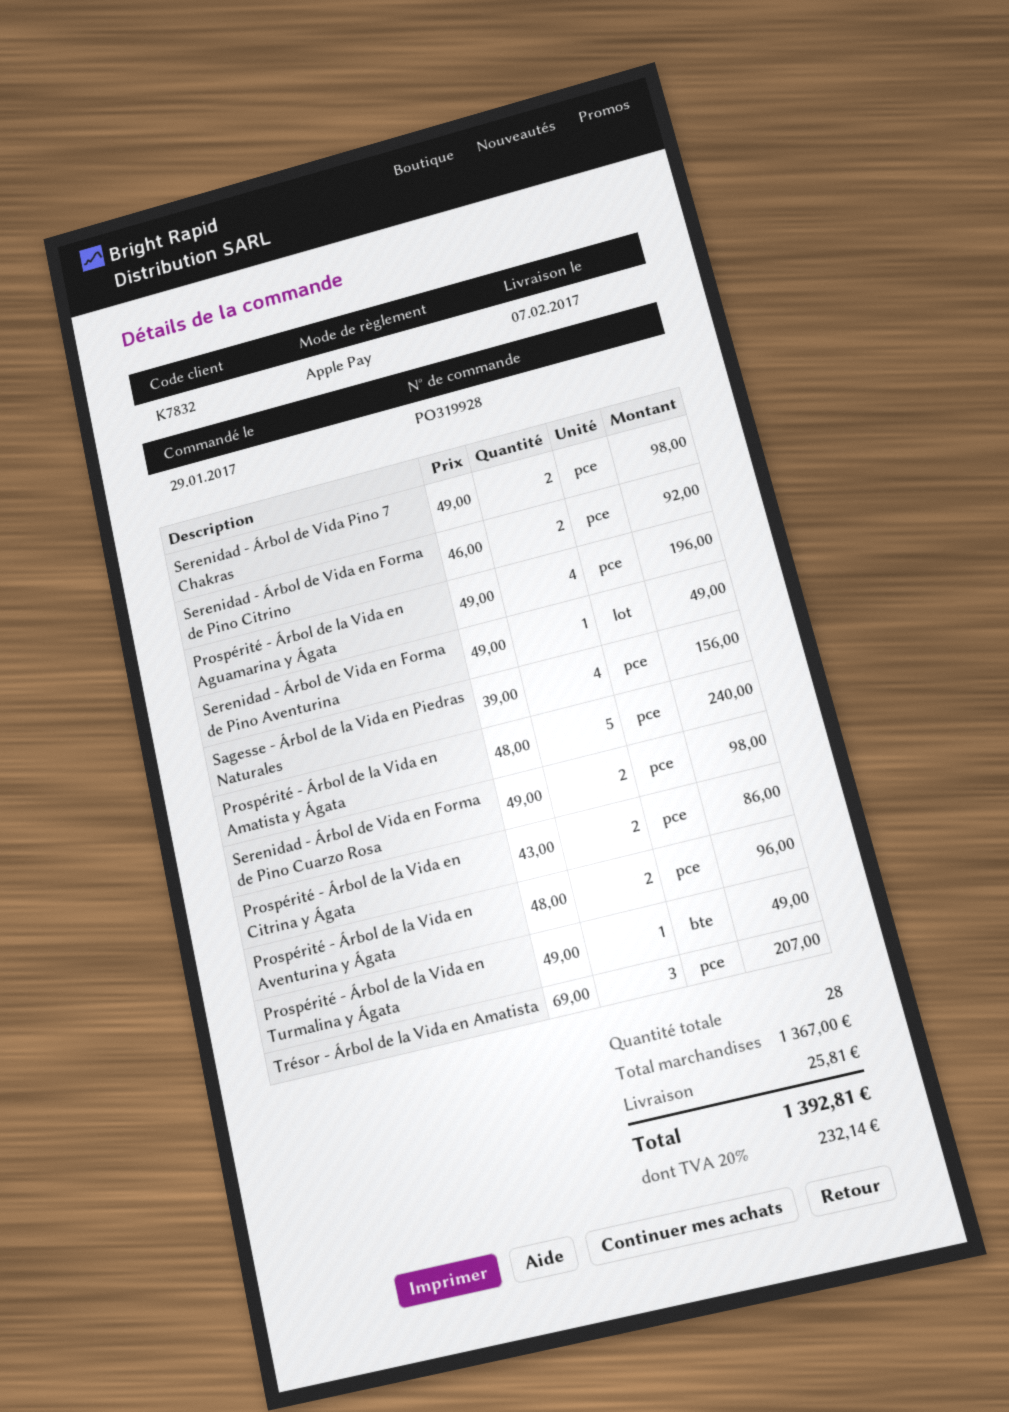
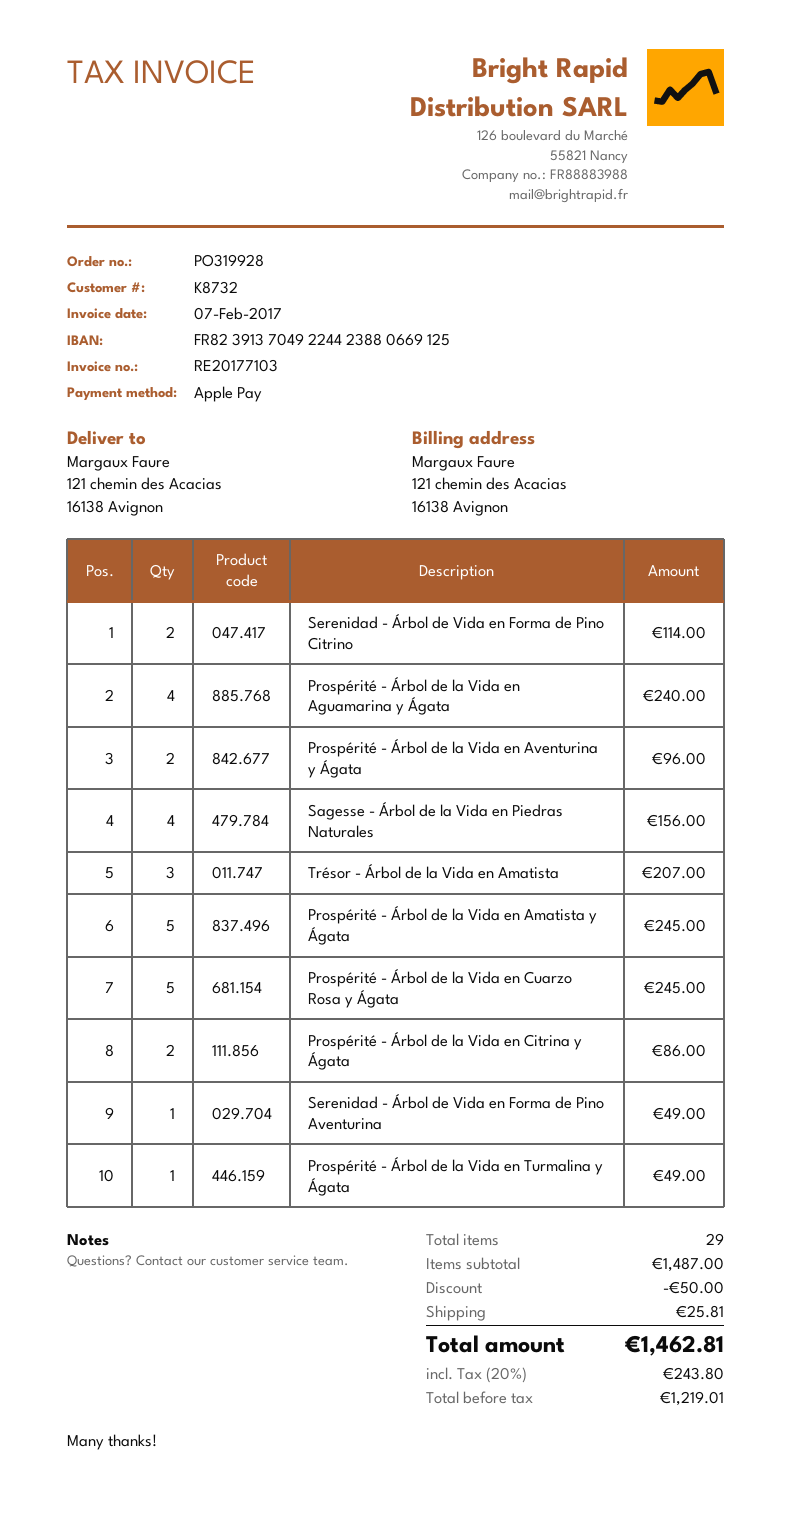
customer number: K7832 -> K8732
Serenidad - Árbol de Vida Pino 7 Chakras: 2 for 98.00 -> none
Serenidad - Árbol de Vida en Forma de Pino Citrino: 2 for 92.00 -> 2 for 114.00
Prospérité - Árbol de la Vida en Aguamarina y Ágata: 4 for 196.00 -> 4 for 240.00
Prospérité - Árbol de la Vida en Amatista y Ágata: 5 for 240.00 -> 5 for 245.00
Serenidad - Árbol de Vida en Forma de Pino Cuarzo Rosa: 2 for 98.00 -> none
Prospérité - Árbol de la Vida en Cuarzo Rosa y Ágata: none -> 5 for 245.00
total quantity: 28 -> 29
subtotal: 1367.00 -> 1487.00
discount: none -> 50.00
tax: 20% = 232.14 -> 20% = 243.80
total: 1392.81 -> 1462.81

